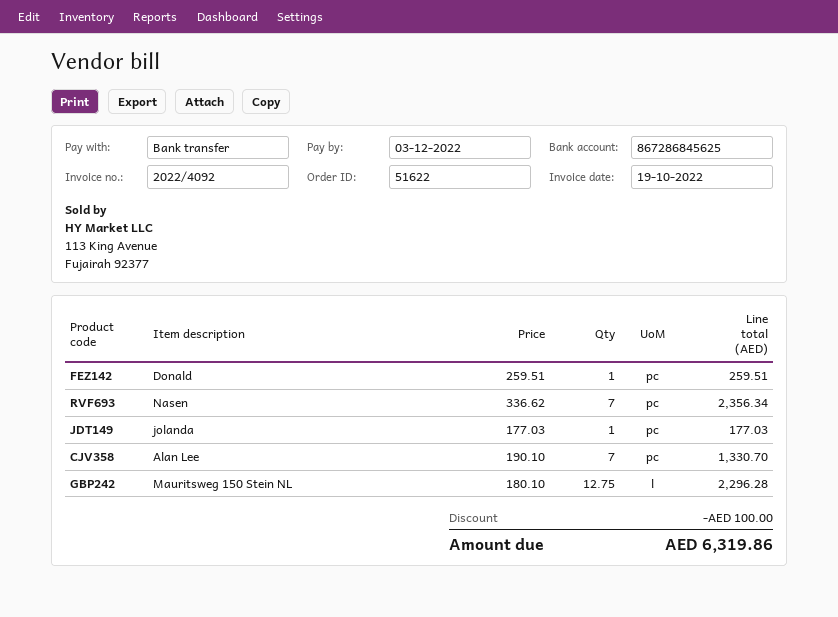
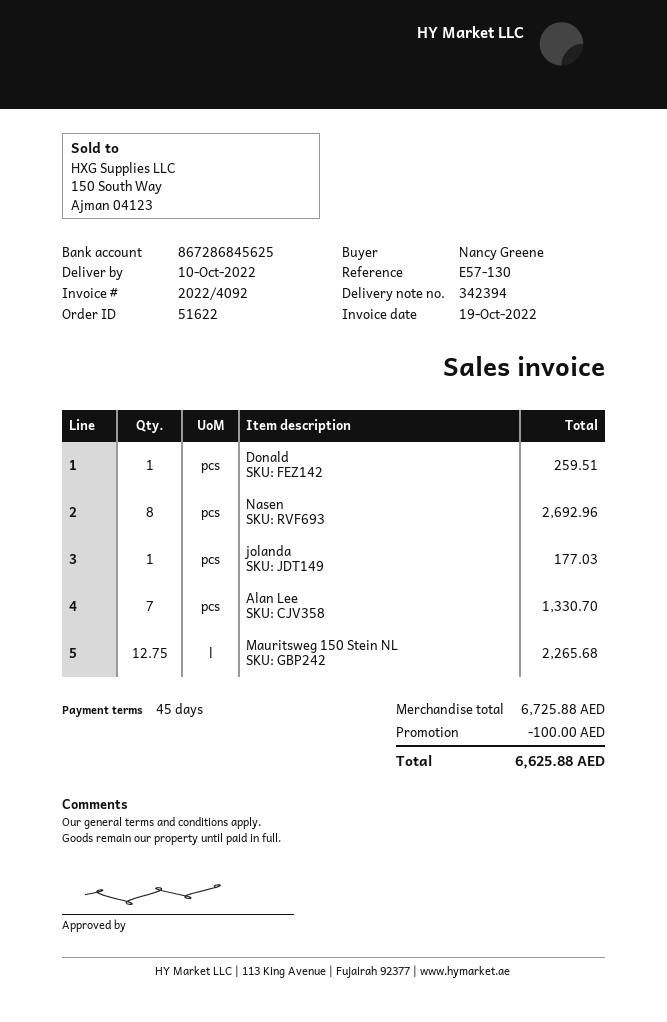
Nasen: 7 for 2356.34 -> 8 for 2692.96
Mauritsweg 150 Stein NL: 12.75 for 2296.28 -> 12.75 for 2265.68
total: 6319.86 -> 6625.88

